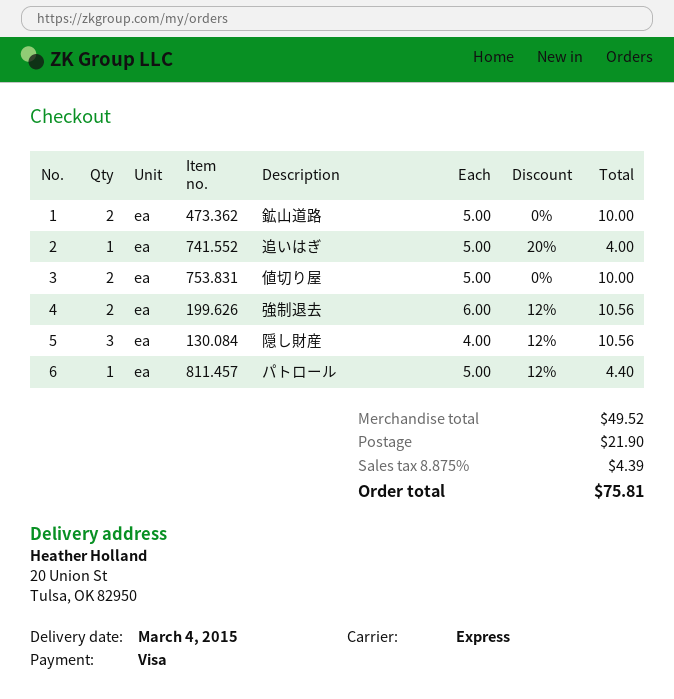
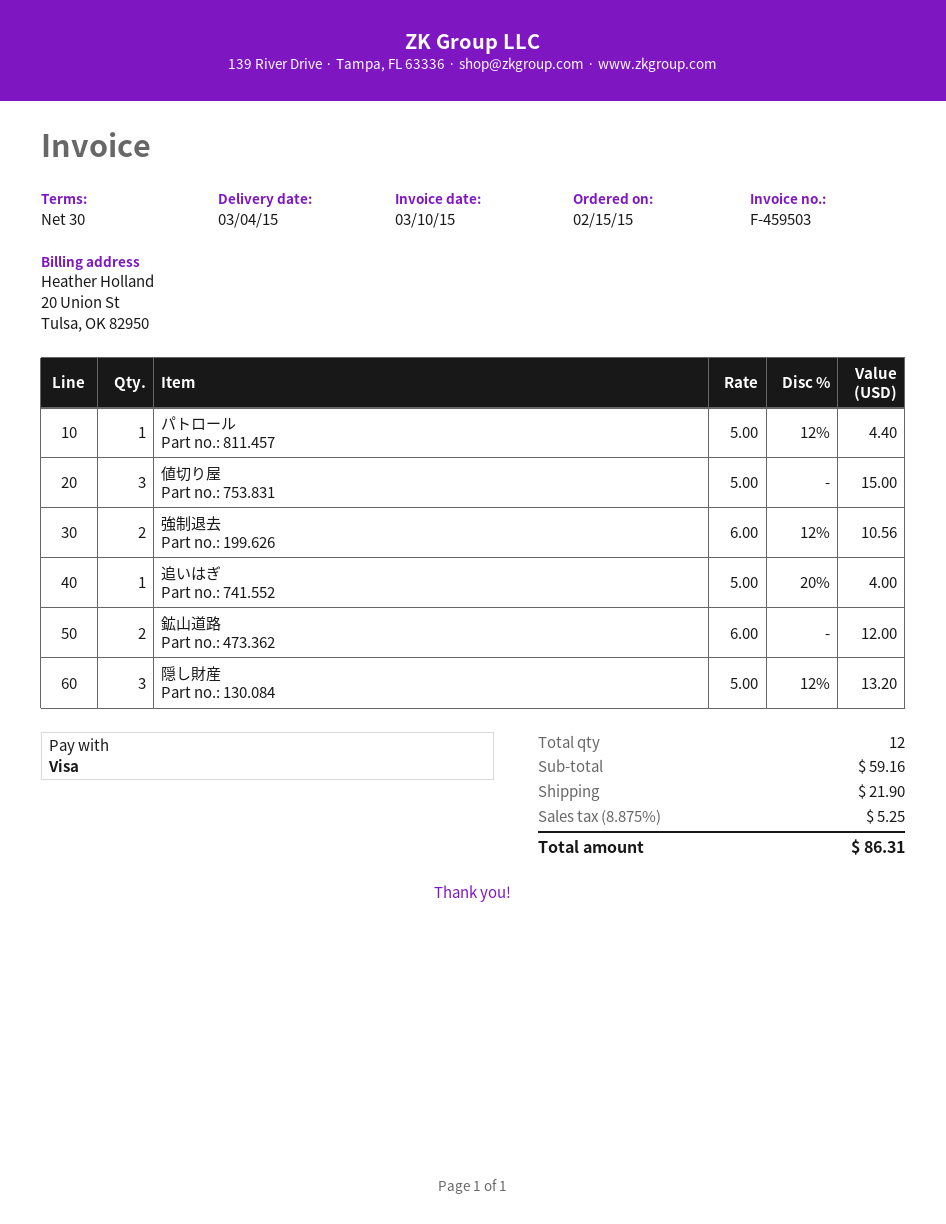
鉱山道路: 2 x 5.00 = 10.00 -> 2 x 6.00 = 12.00
値切り屋: 2 x 5.00 = 10.00 -> 3 x 5.00 = 15.00
隠し財産: 3 x 4.00 - 12% = 10.56 -> 3 x 5.00 - 12% = 13.20
subtotal: 49.52 -> 59.16
tax: 8.875% = 4.39 -> 8.875% = 5.25
total: 75.81 -> 86.31

